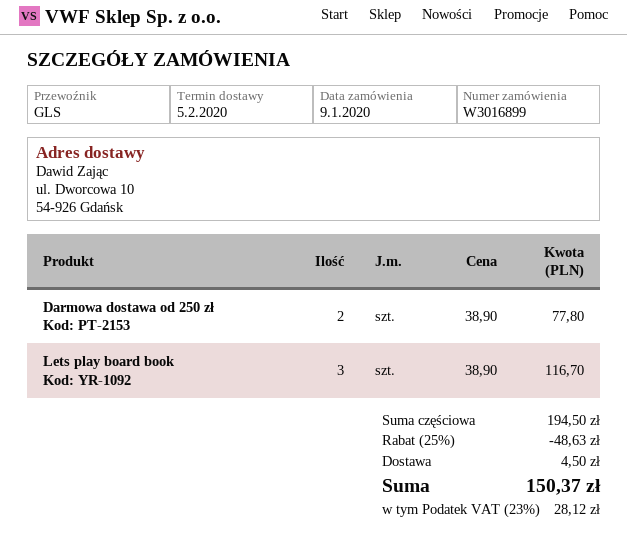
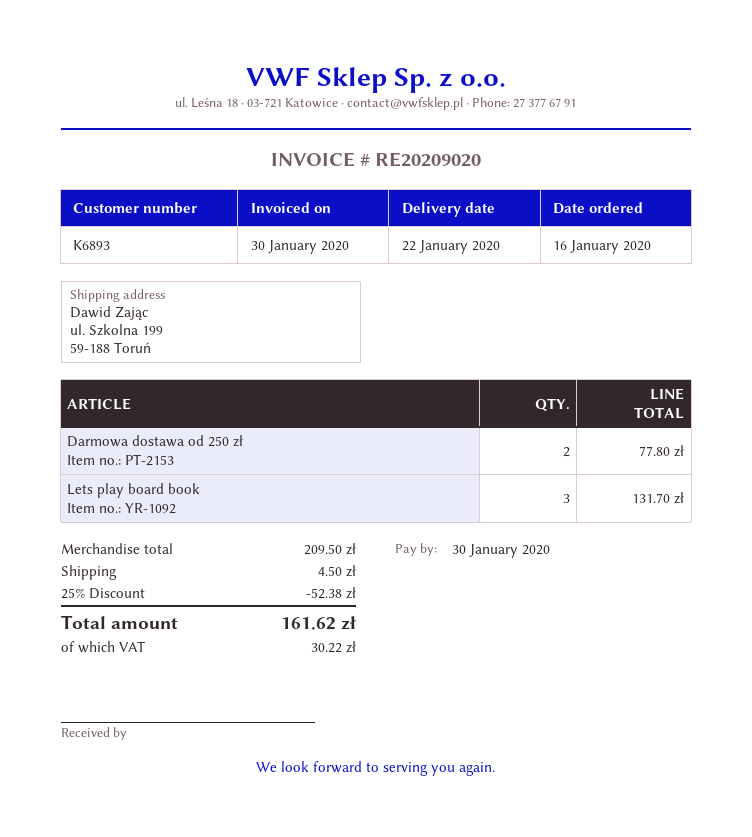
order date: 2020-01-09 -> 2020-01-16
delivery date: 2020-02-05 -> 2020-01-22
ship to: ul. Dworcowa 10, 54-926 Gdańsk -> ul. Szkolna 199, 59-188 Toruń
Lets play board book: 3 for 116.70 -> 3 for 131.70
subtotal: 194.50 -> 209.50
discount: 25% = 48.63 -> 25% = 52.38
tax: 28.12 -> 30.22
total: 150.37 -> 161.62

